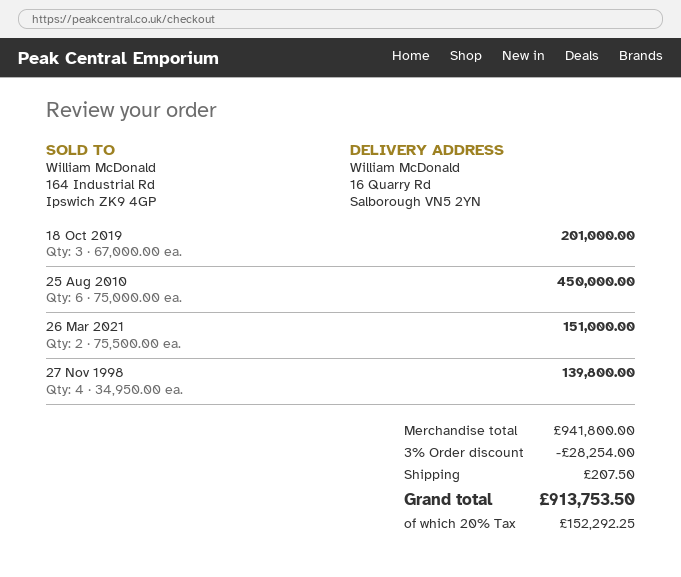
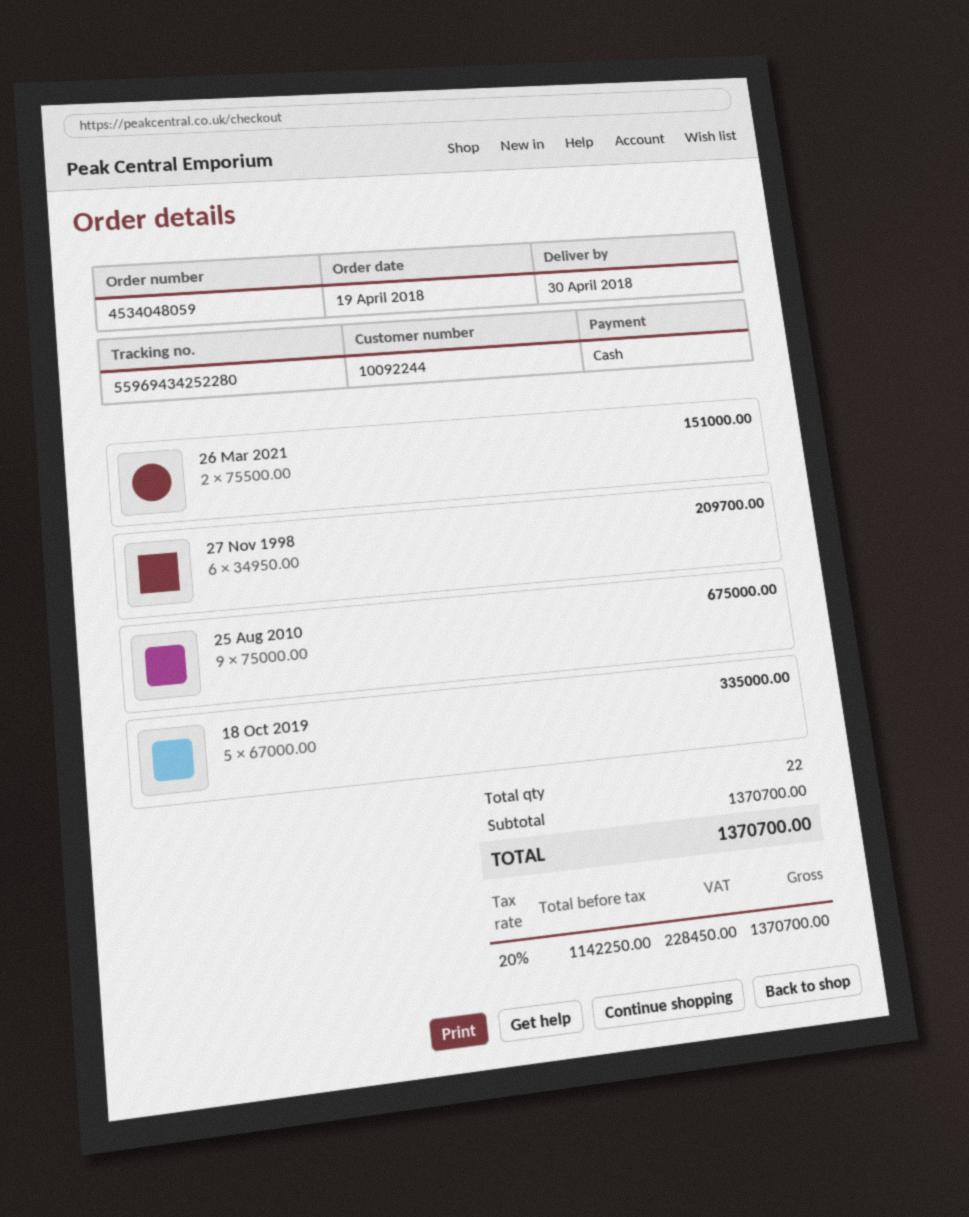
18 Oct 2019: 3 x 67000.00 = 201000.00 -> 5 x 67000.00 = 335000.00
25 Aug 2010: 6 x 75000.00 = 450000.00 -> 9 x 75000.00 = 675000.00
27 Nov 1998: 4 x 34950.00 = 139800.00 -> 6 x 34950.00 = 209700.00
subtotal: 941800.00 -> 1370700.00
discount: 3% = 28254.00 -> none
shipping: 207.50 -> none
tax: 20% = 152292.25 -> 20% = 228450.00
total: 913753.50 -> 1370700.00

